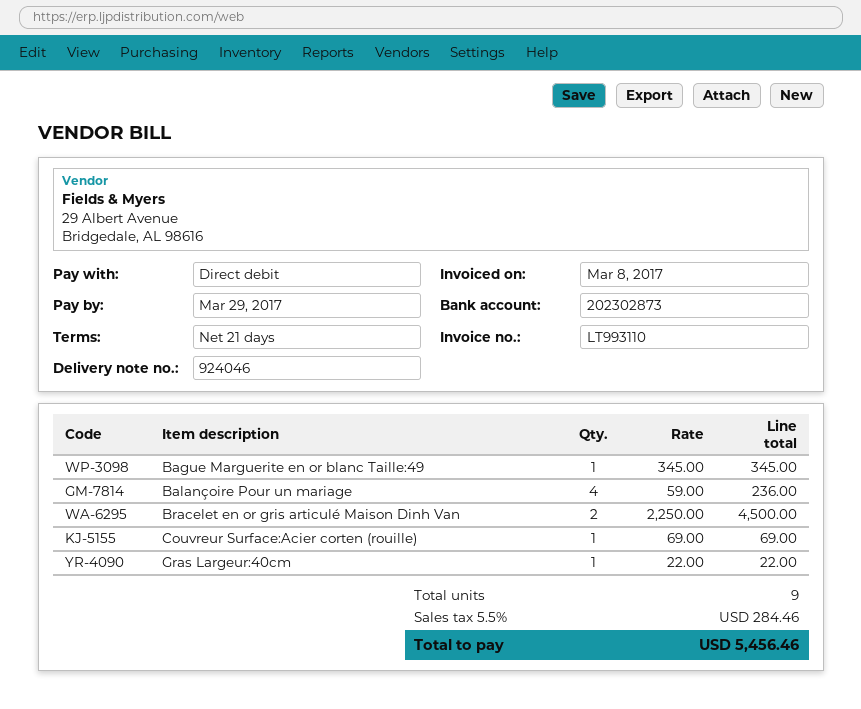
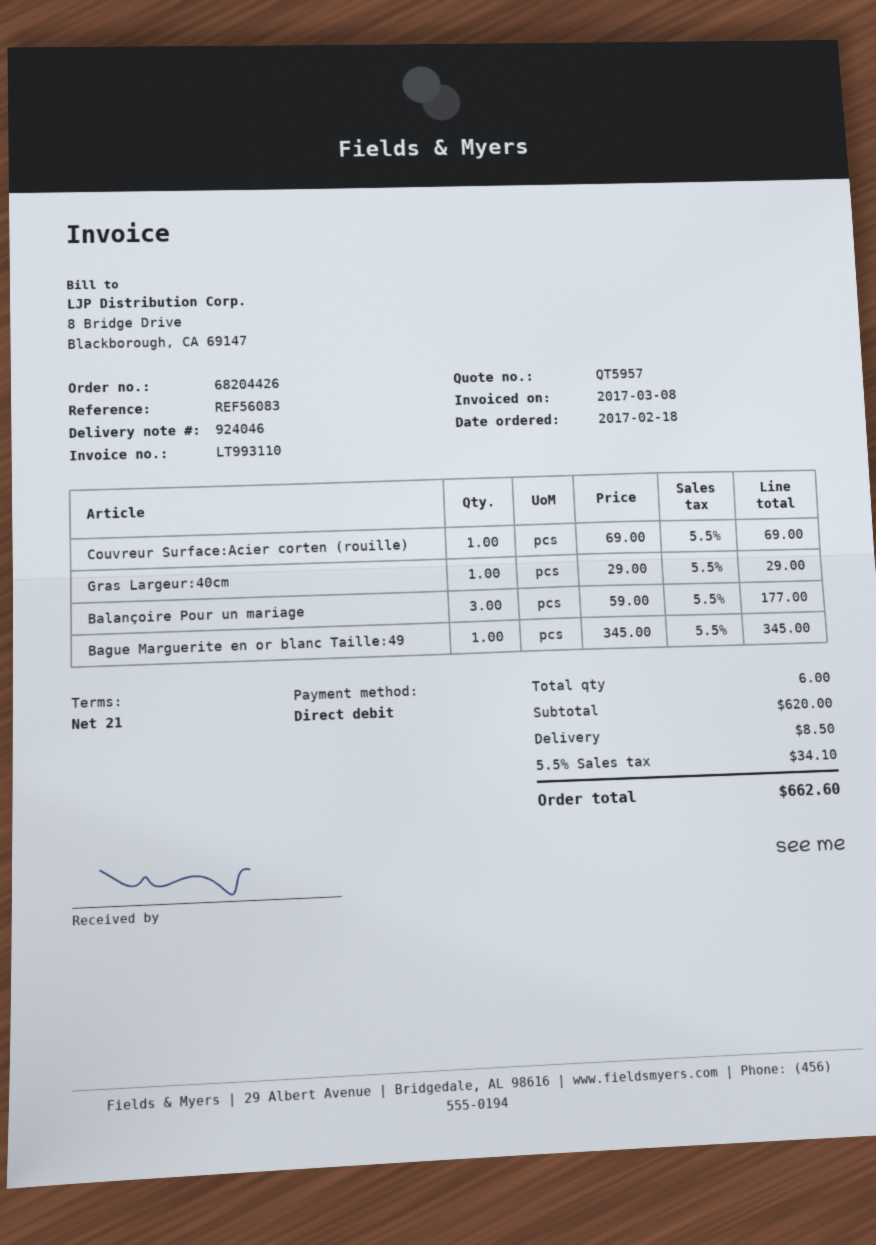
Balançoire Pour un mariage: 4 x 59.00 = 236.00 -> 3 x 59.00 = 177.00
Bracelet en or gris articulé Maison Dinh Van: 2 x 2250.00 = 4500.00 -> none
Gras Largeur:40cm: 1 x 22.00 = 22.00 -> 1 x 29.00 = 29.00
total quantity: 9 -> 6
shipping: none -> 8.50
tax: 5.5% = 284.46 -> 5.5% = 34.10
total: 5456.46 -> 662.60

